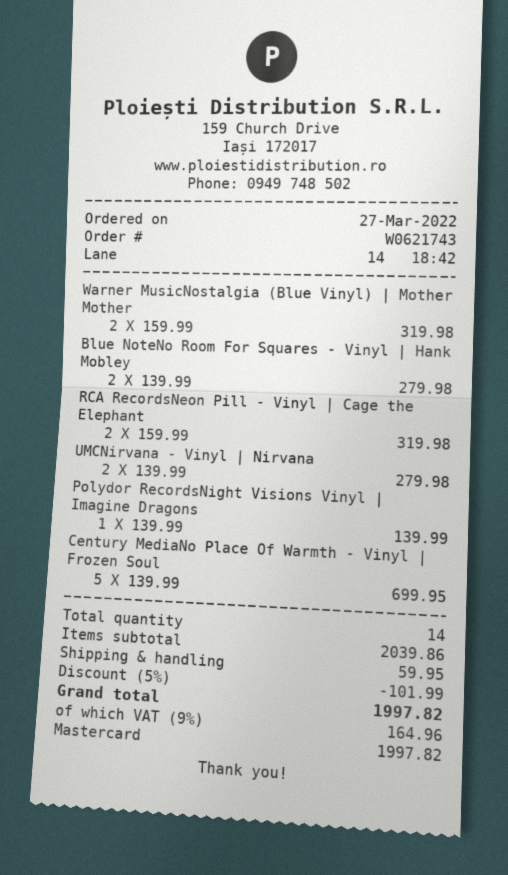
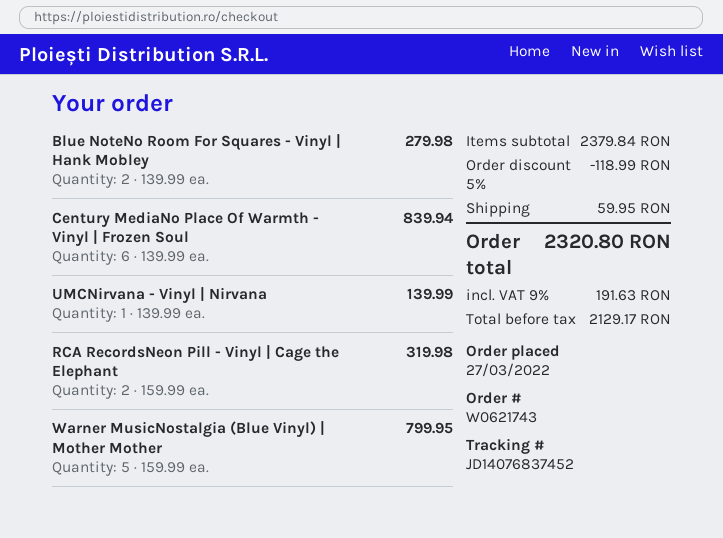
Warner MusicNostalgia (Blue Vinyl) | Mother Mother: 2 x 159.99 = 319.98 -> 5 x 159.99 = 799.95
UMCNirvana - Vinyl | Nirvana: 2 x 139.99 = 279.98 -> 1 x 139.99 = 139.99
Polydor RecordsNight Visions Vinyl | Imagine Dragons: 1 x 139.99 = 139.99 -> none
Century MediaNo Place Of Warmth - Vinyl | Frozen Soul: 5 x 139.99 = 699.95 -> 6 x 139.99 = 839.94
subtotal: 2039.86 -> 2379.84
discount: 5% = 101.99 -> 5% = 118.99
tax: 9% = 164.96 -> 9% = 191.63
total: 1997.82 -> 2320.80

